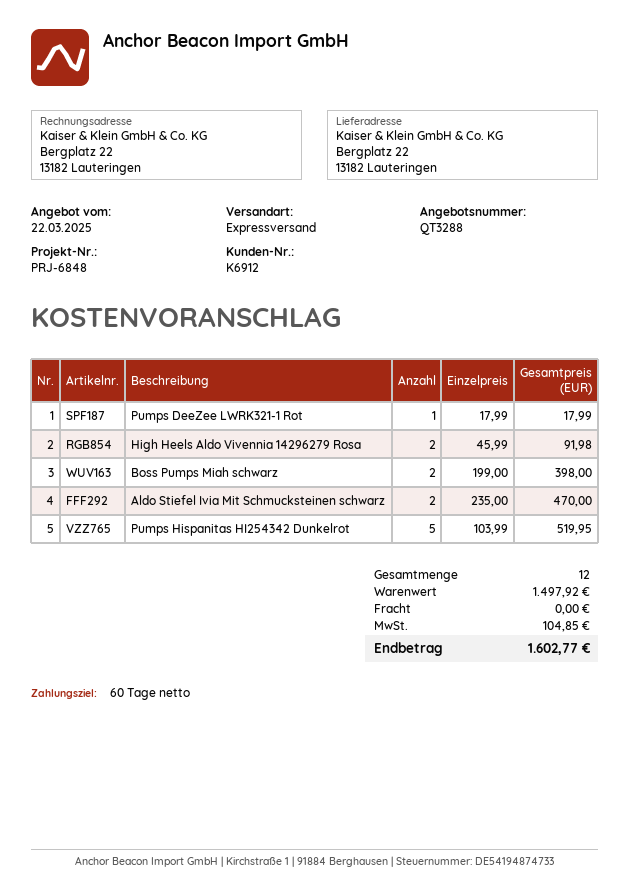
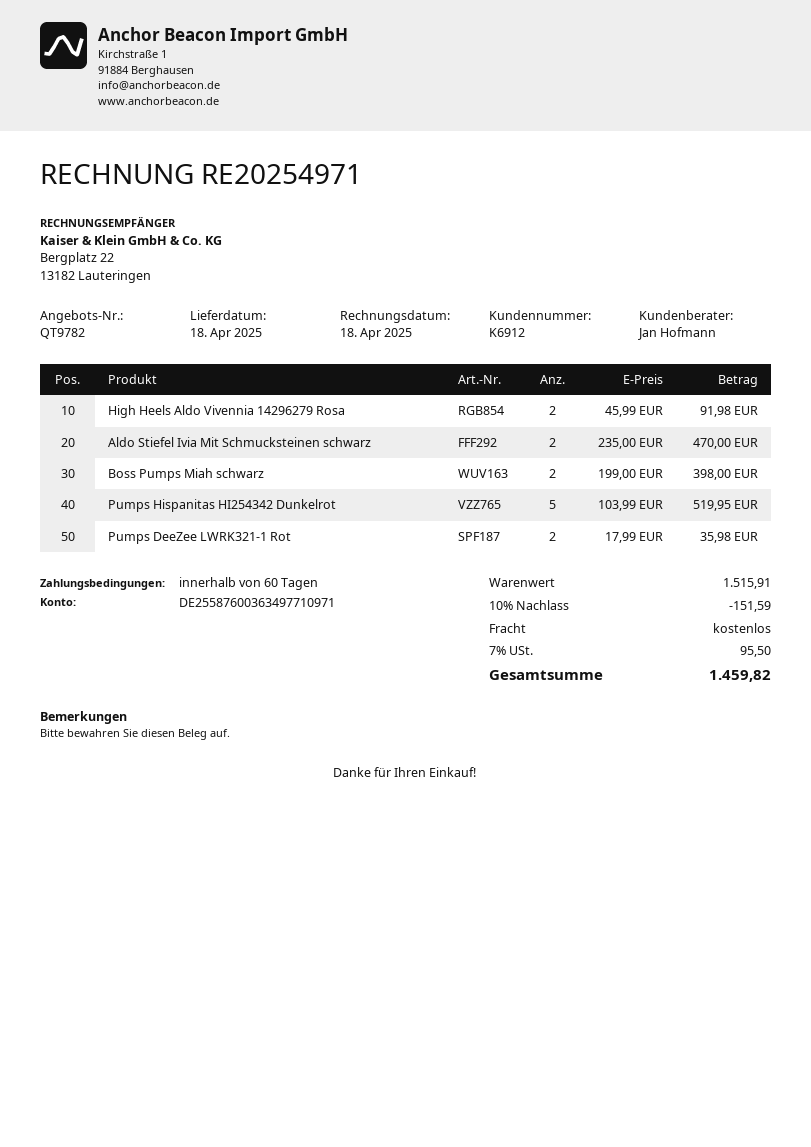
quote number: QT3288 -> QT9782
Pumps DeeZee LWRK321-1 Rot: 1 x 17.99 = 17.99 -> 2 x 17.99 = 35.98
subtotal: 1497.92 -> 1515.91
discount: none -> 10% = 151.59
tax: 104.85 -> 95.50
total: 1602.77 -> 1459.82

